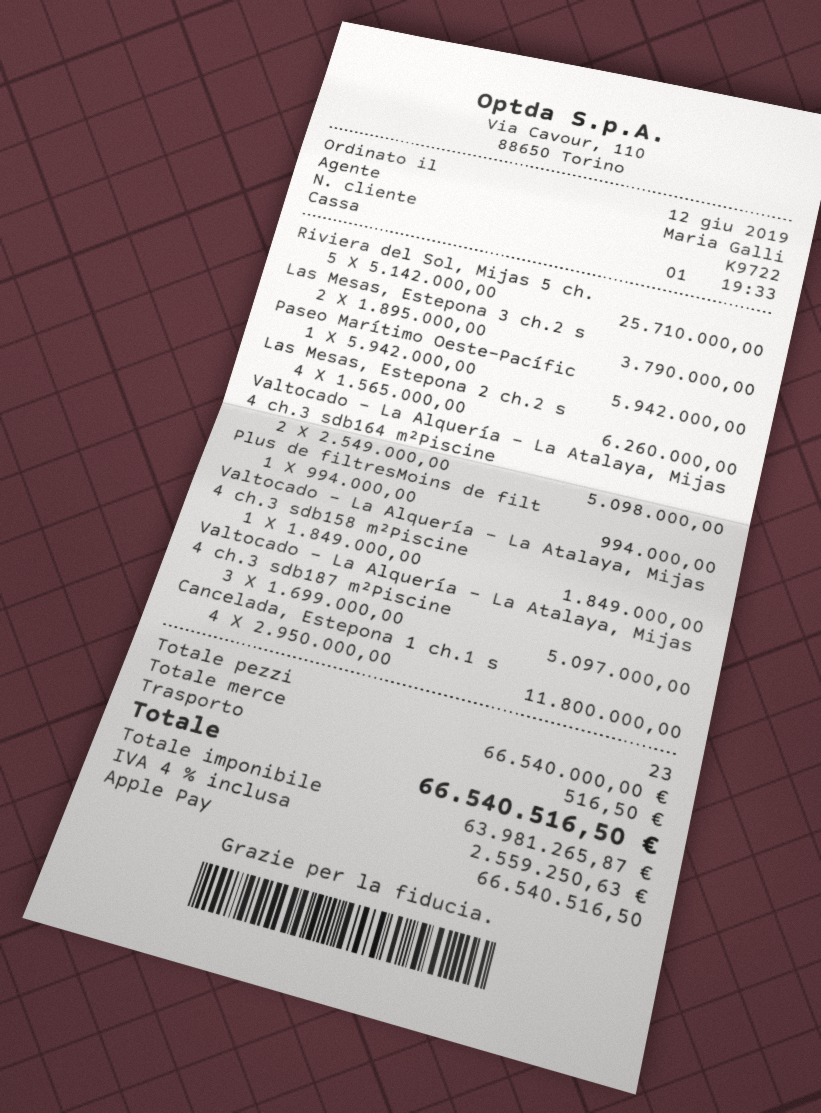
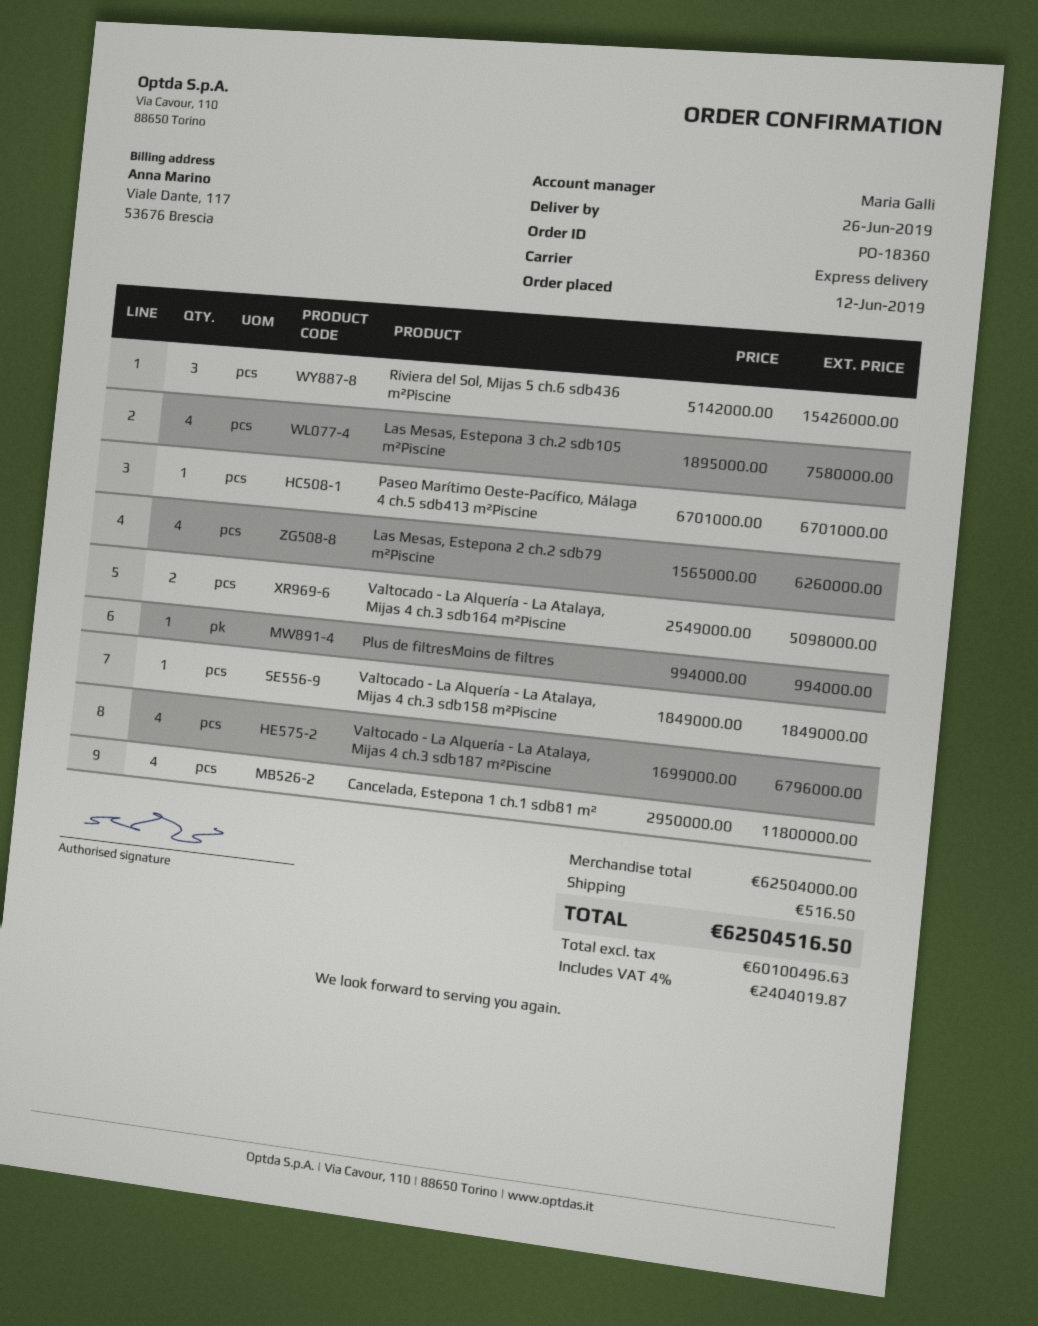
Riviera del Sol, Mijas 5 ch.: 5 x 5142000.00 = 25710000.00 -> 3 x 5142000.00 = 15426000.00
Las Mesas, Estepona 3 ch.2 s: 2 x 1895000.00 = 3790000.00 -> 4 x 1895000.00 = 7580000.00
Paseo Marítimo Oeste-Pacífic: 1 x 5942000.00 = 5942000.00 -> 1 x 6701000.00 = 6701000.00
Valtocado - La Alquería - La Atalaya, Mijas 4 ch.3 sdb187 m²Piscine: 3 x 1699000.00 = 5097000.00 -> 4 x 1699000.00 = 6796000.00
subtotal: 66540000.00 -> 62504000.00
net: 63981265.87 -> 60100496.63
tax: 4% = 2559250.63 -> 4% = 2404019.87
total: 66540516.50 -> 62504516.50

